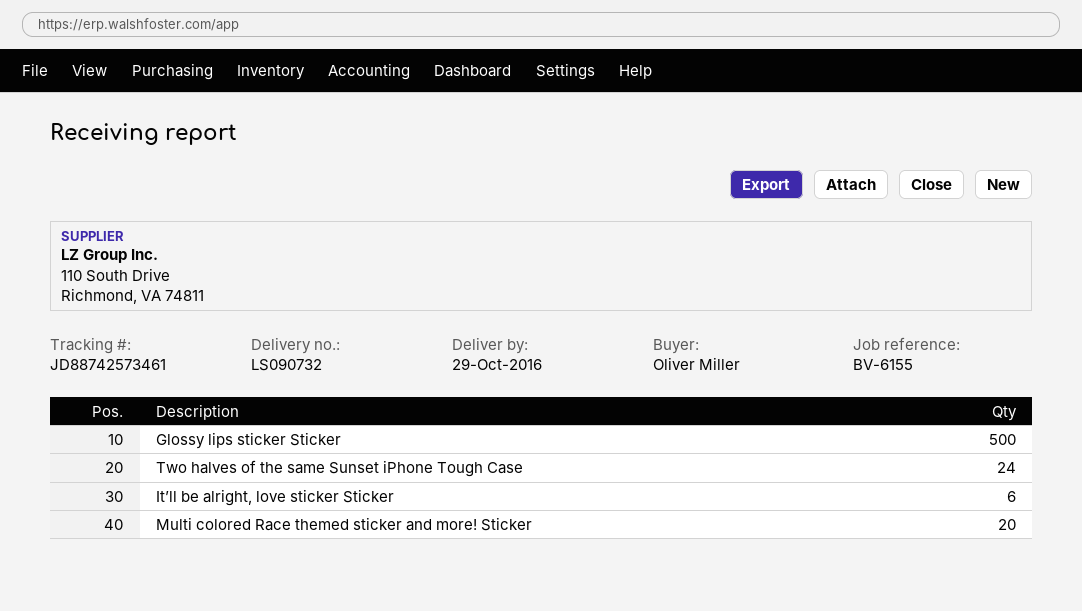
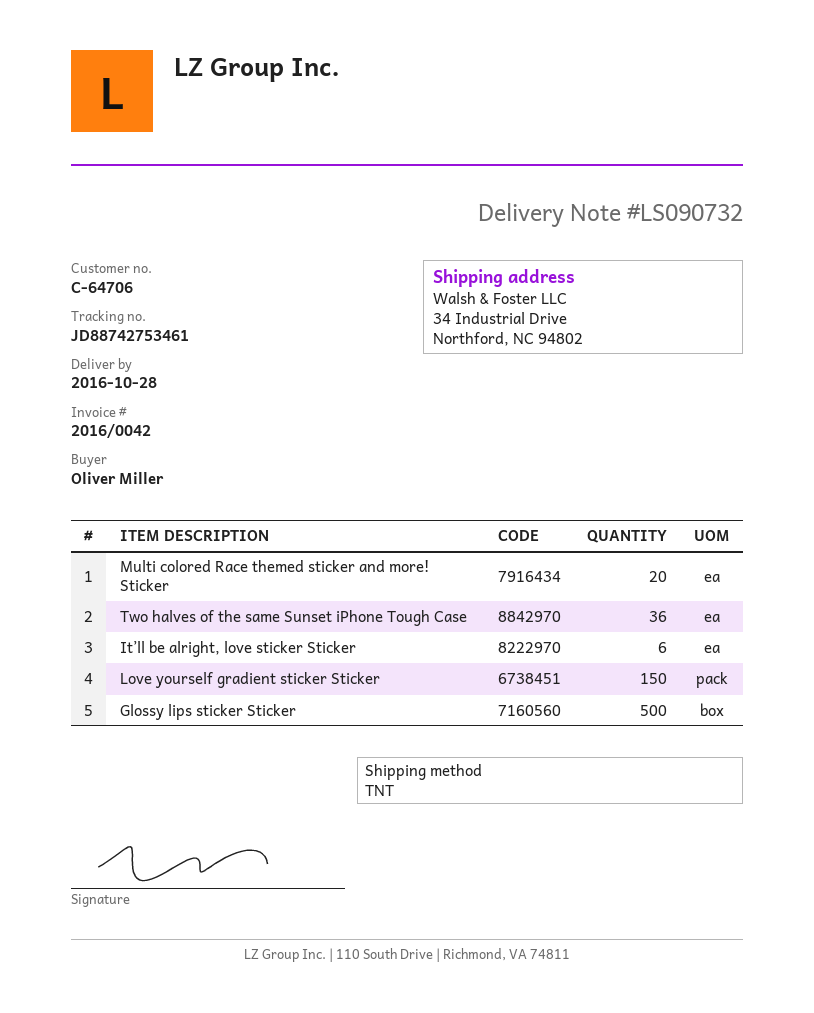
delivery date: 2016-10-29 -> 2016-10-28
tracking number: JD88742573461 -> JD88742753461
Two halves of the same Sunset iPhone Tough Case: 24 -> 36
Love yourself gradient sticker Sticker: none -> 150

